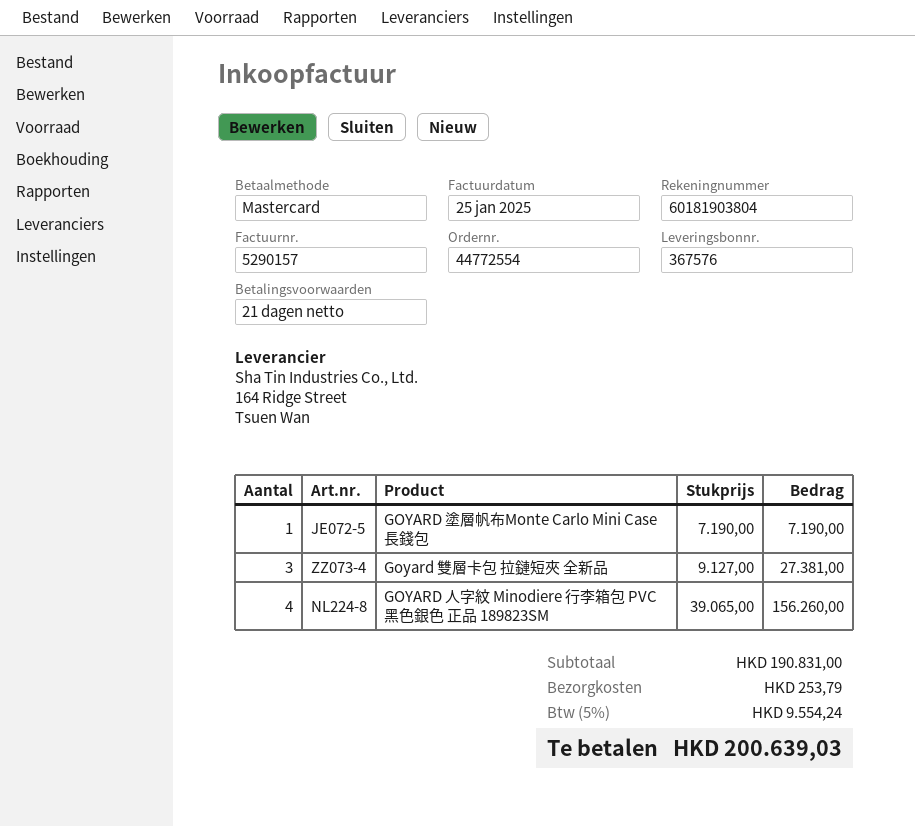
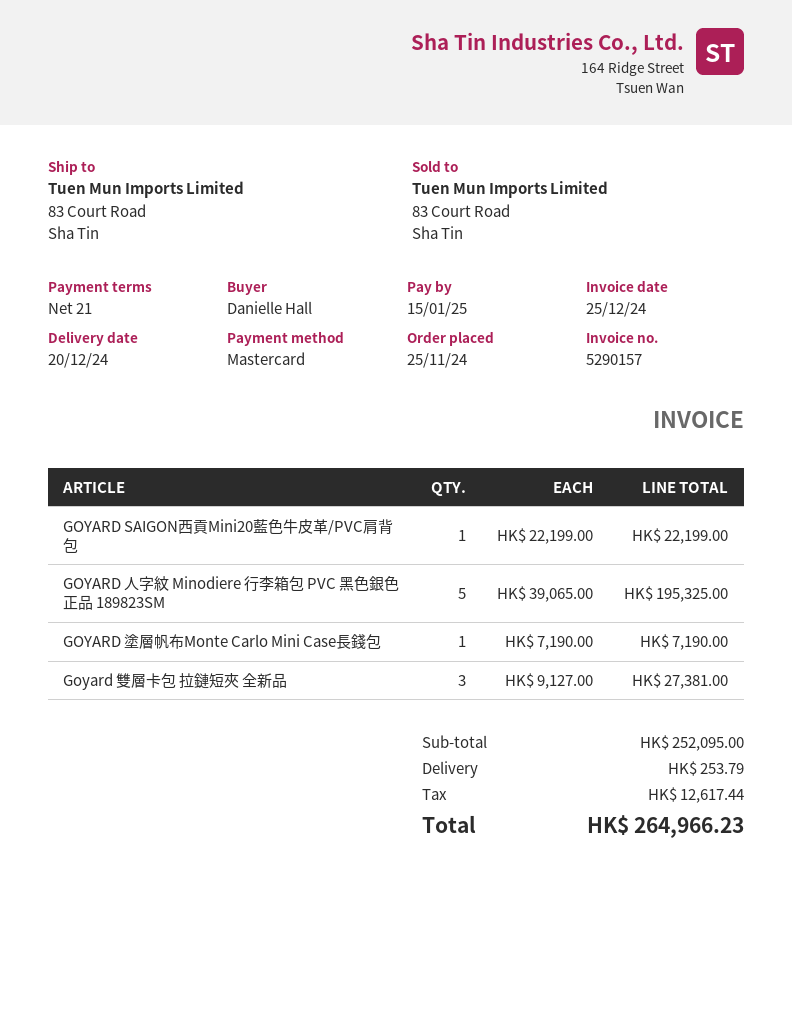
invoice date: 2025-01-25 -> 2024-12-25
GOYARD 人字紋 Minodiere 行李箱包 PVC 黑色銀色 正品 189823SM: 4 x 39065.00 = 156260.00 -> 5 x 39065.00 = 195325.00
GOYARD SAIGON西貢Mini20藍色牛皮革/PVC肩背包: none -> 1 x 22199.00 = 22199.00
subtotal: 190831.00 -> 252095.00
tax: 9554.24 -> 12617.44
total: 200639.03 -> 264966.23

